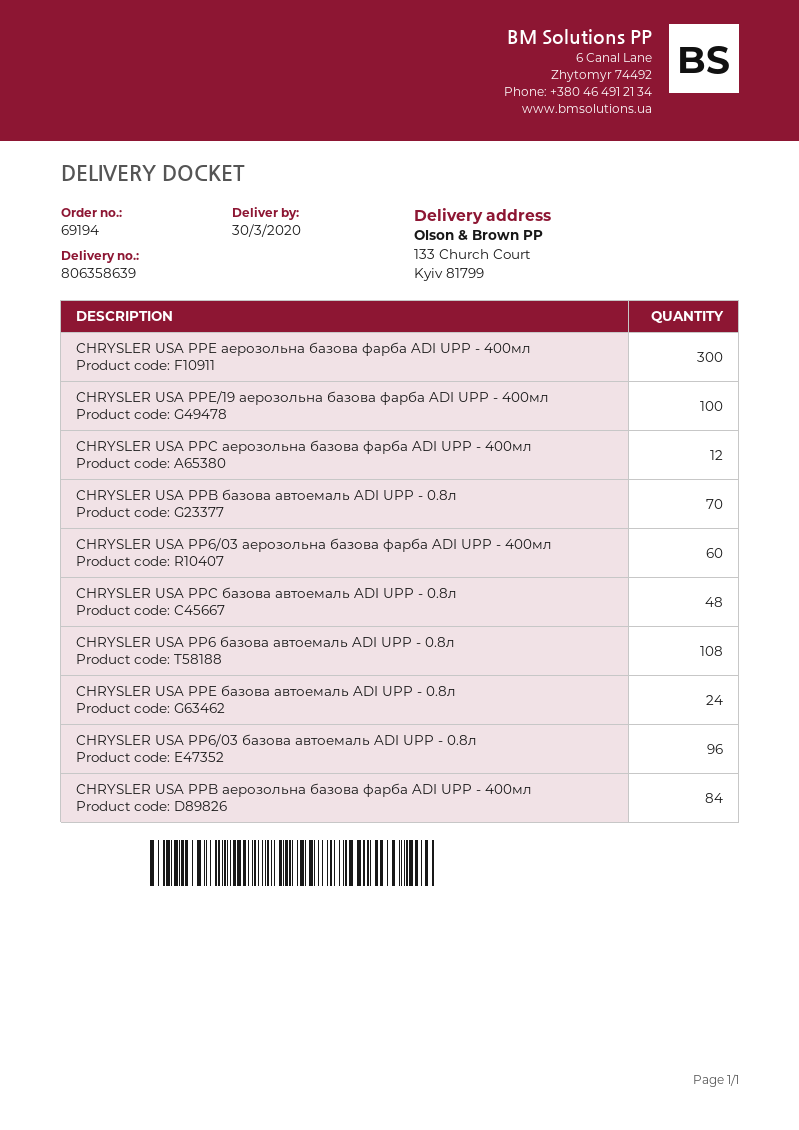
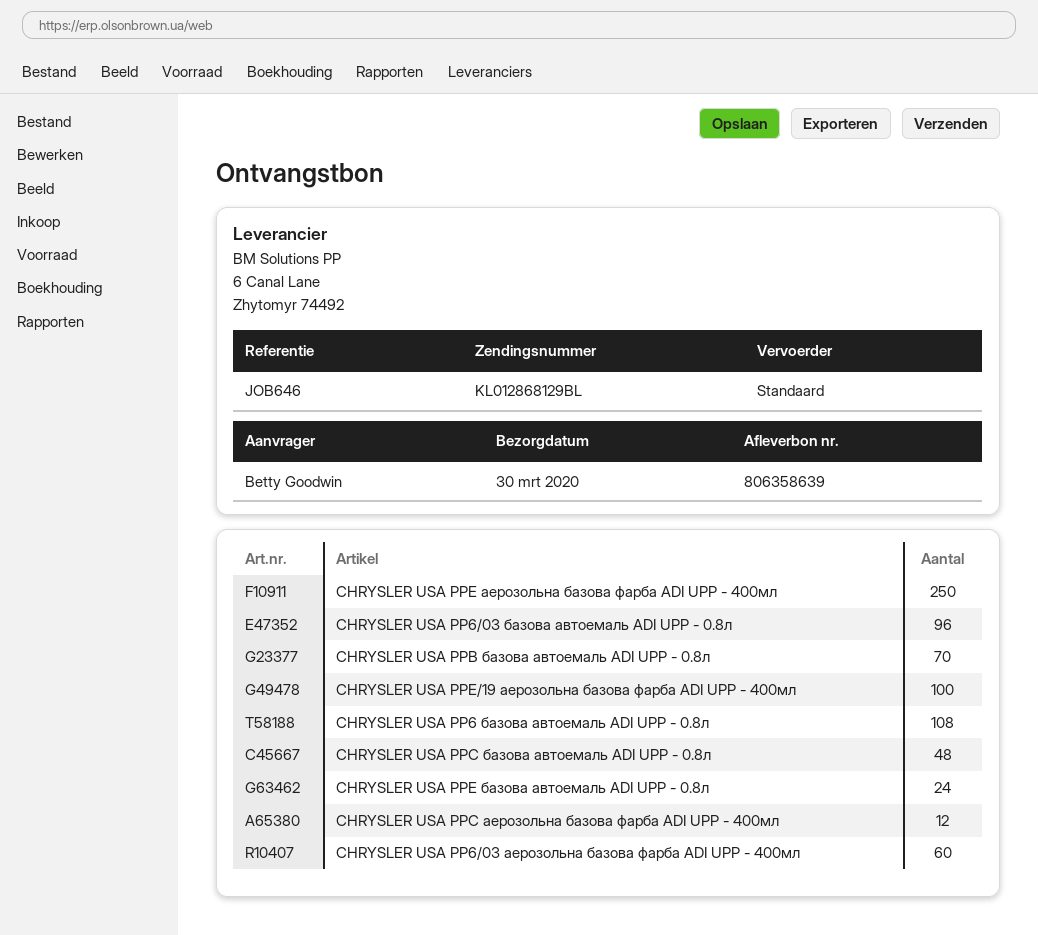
CHRYSLER USA PPE аерозольна базова фарба ADI UPP - 400мл: 300 -> 250
CHRYSLER USA PPB аерозольна базова фарба ADI UPP - 400мл: 84 -> none

